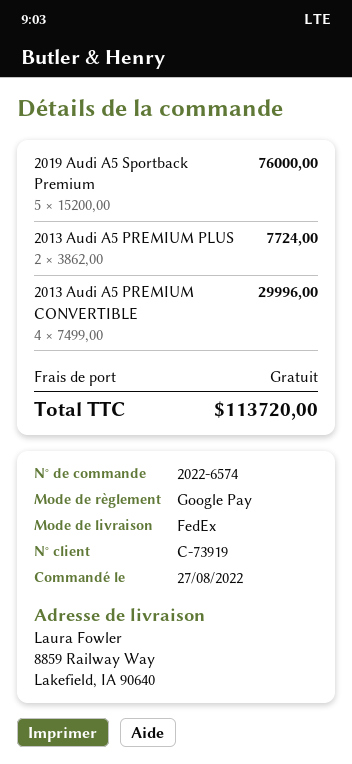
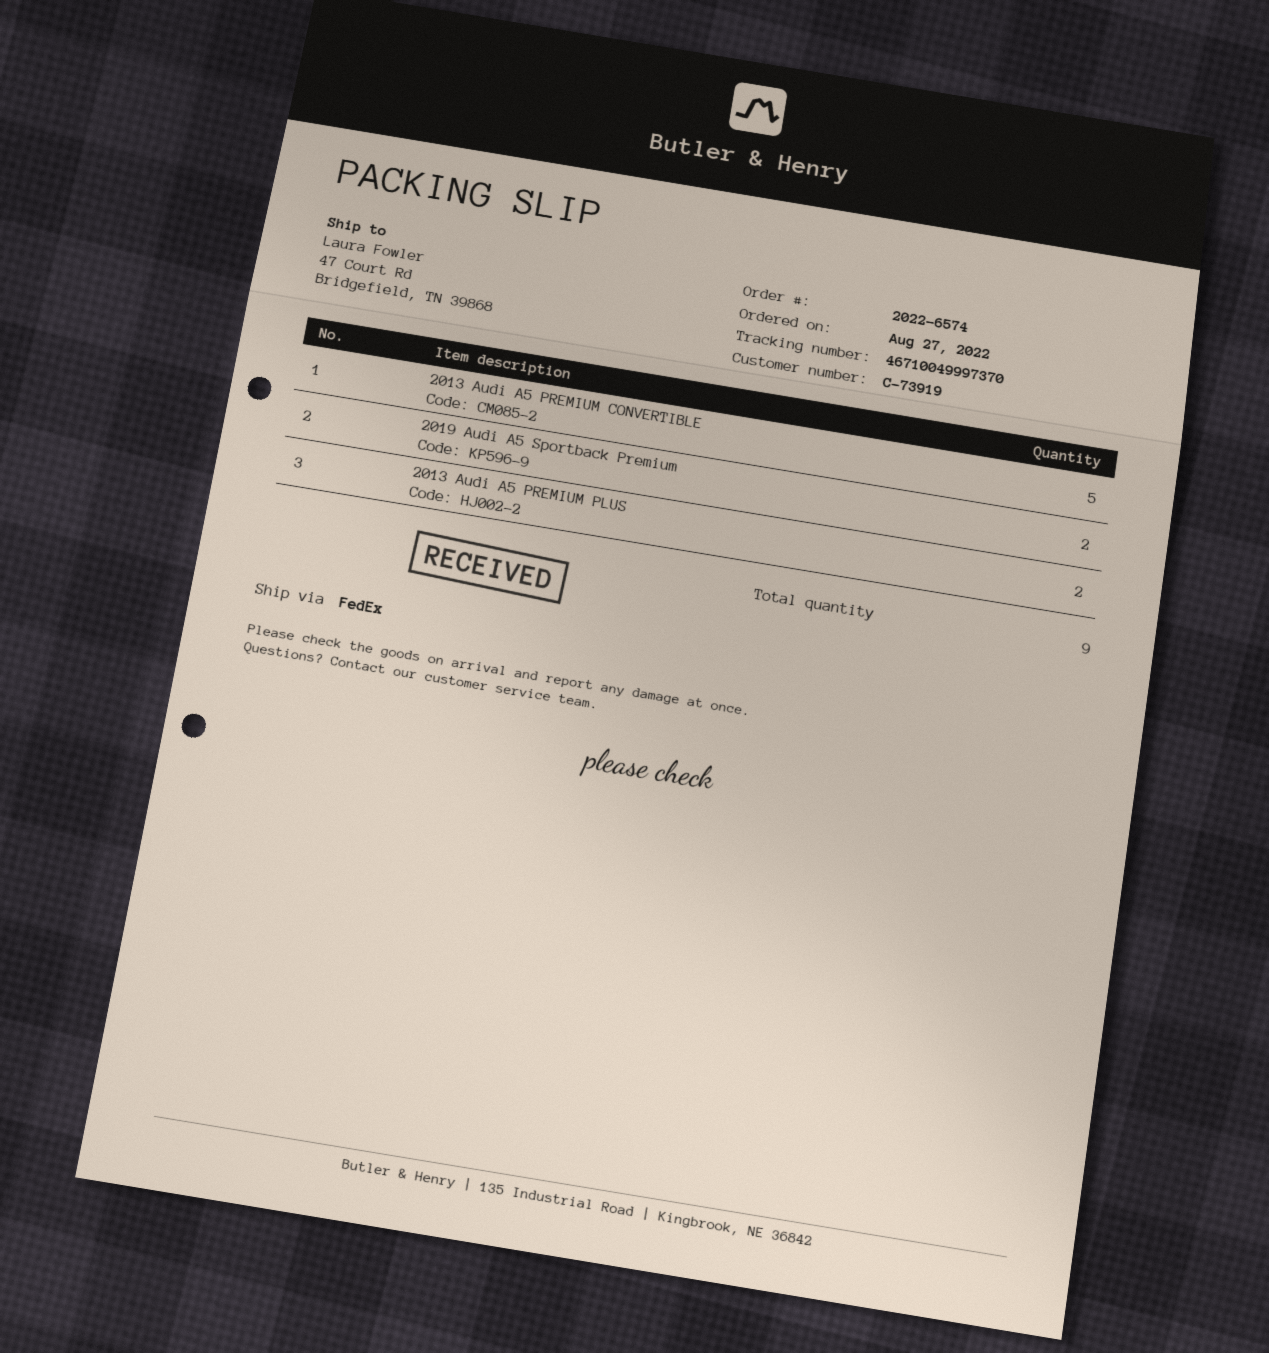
ship to: 8859 Railway Way, Lakefield, IA 90640 -> 47 Court Rd, Bridgefield, TN 39868
2019 Audi A5 Sportback Premium: 5 -> 2
2013 Audi A5 PREMIUM CONVERTIBLE: 4 -> 5

